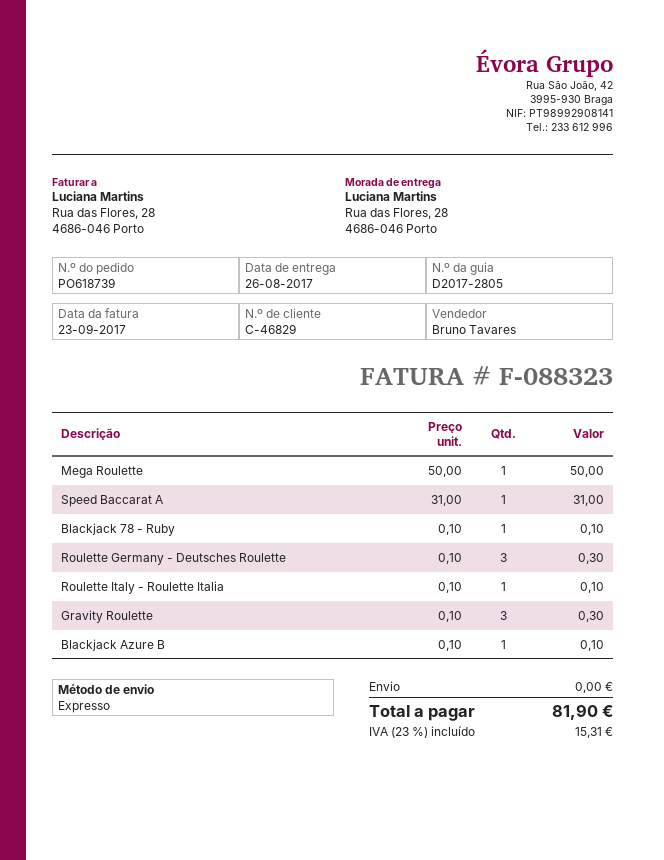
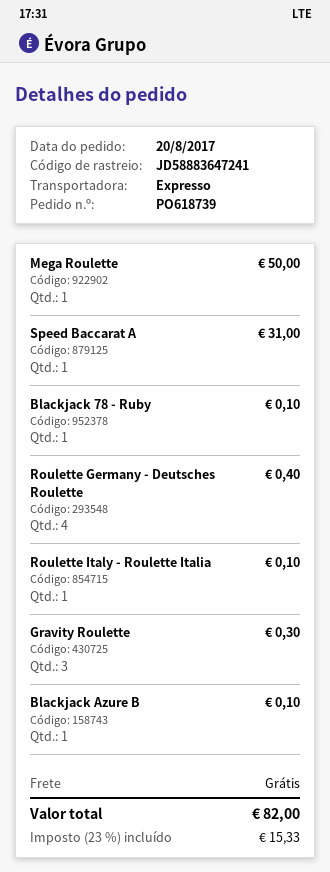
Roulette Germany - Deutsches Roulette: 3 for 0.30 -> 4 for 0.40
tax: 23% = 15.31 -> 23% = 15.33
total: 81.90 -> 82.00

